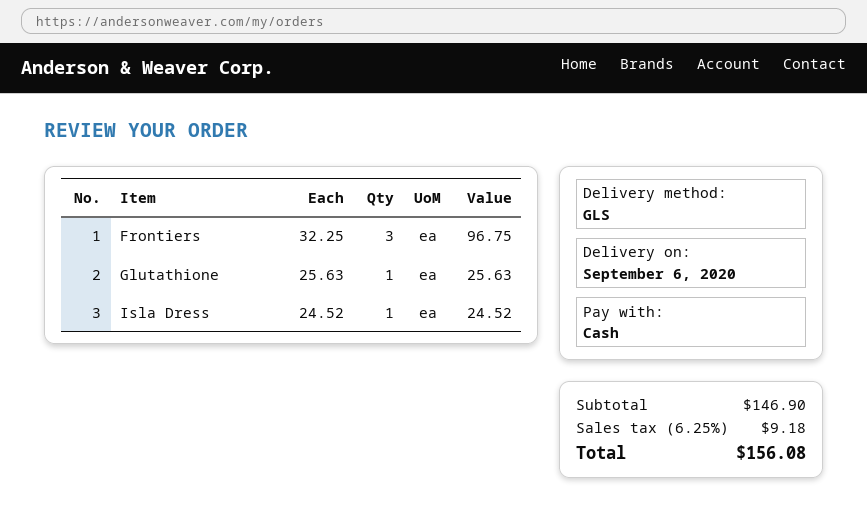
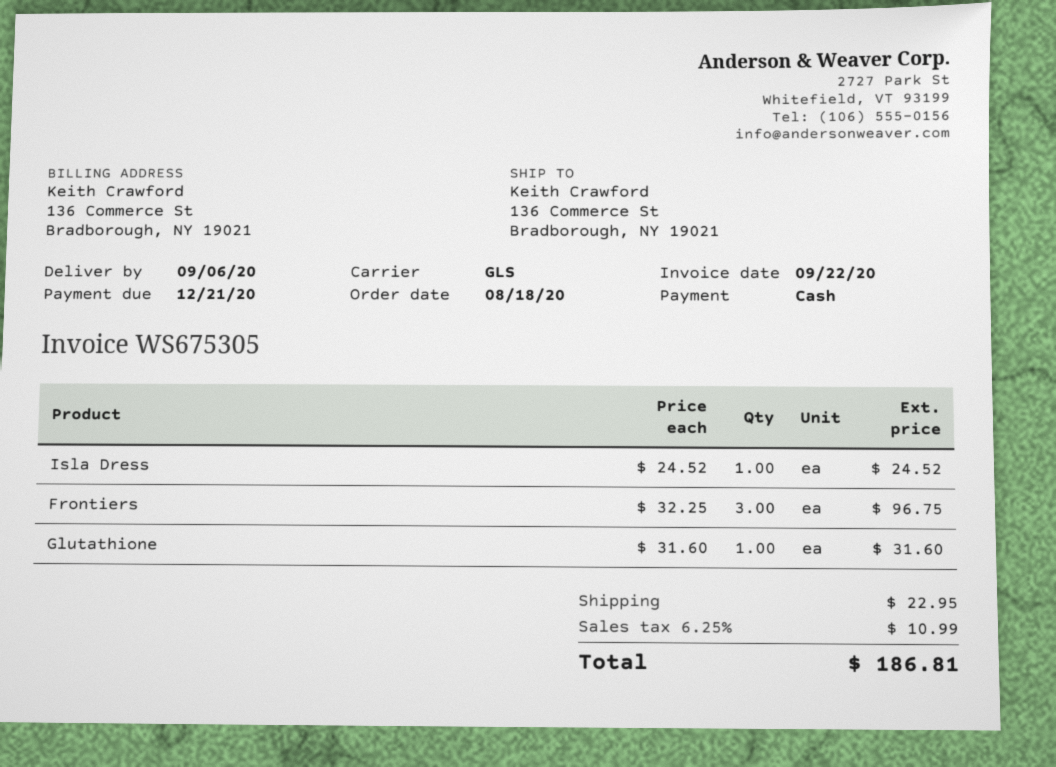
Glutathione: 1 x 25.63 = 25.63 -> 1 x 31.60 = 31.60
shipping: none -> 22.95
tax: 6.25% = 9.18 -> 6.25% = 10.99
total: 156.08 -> 186.81

